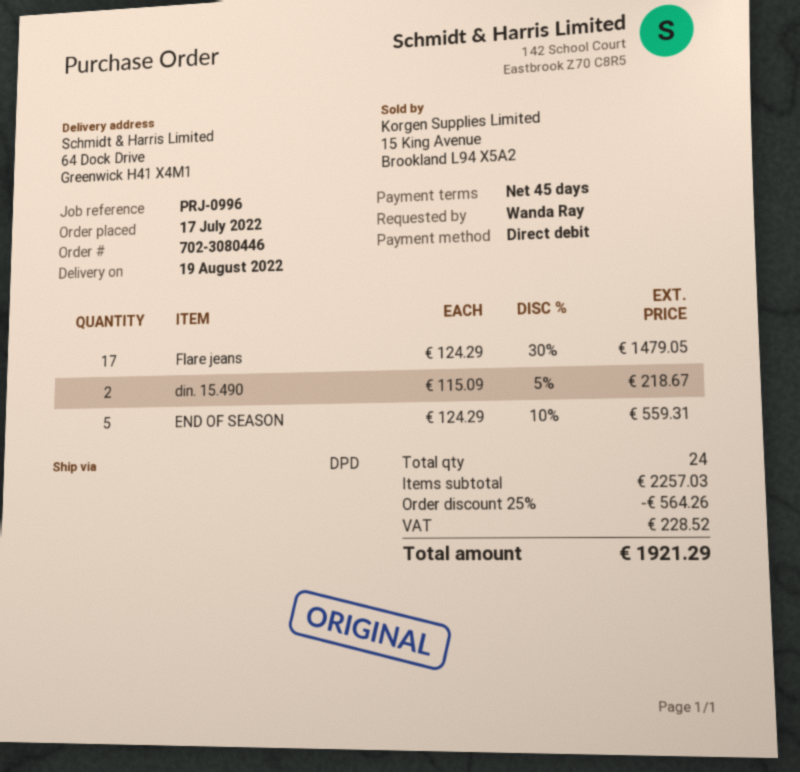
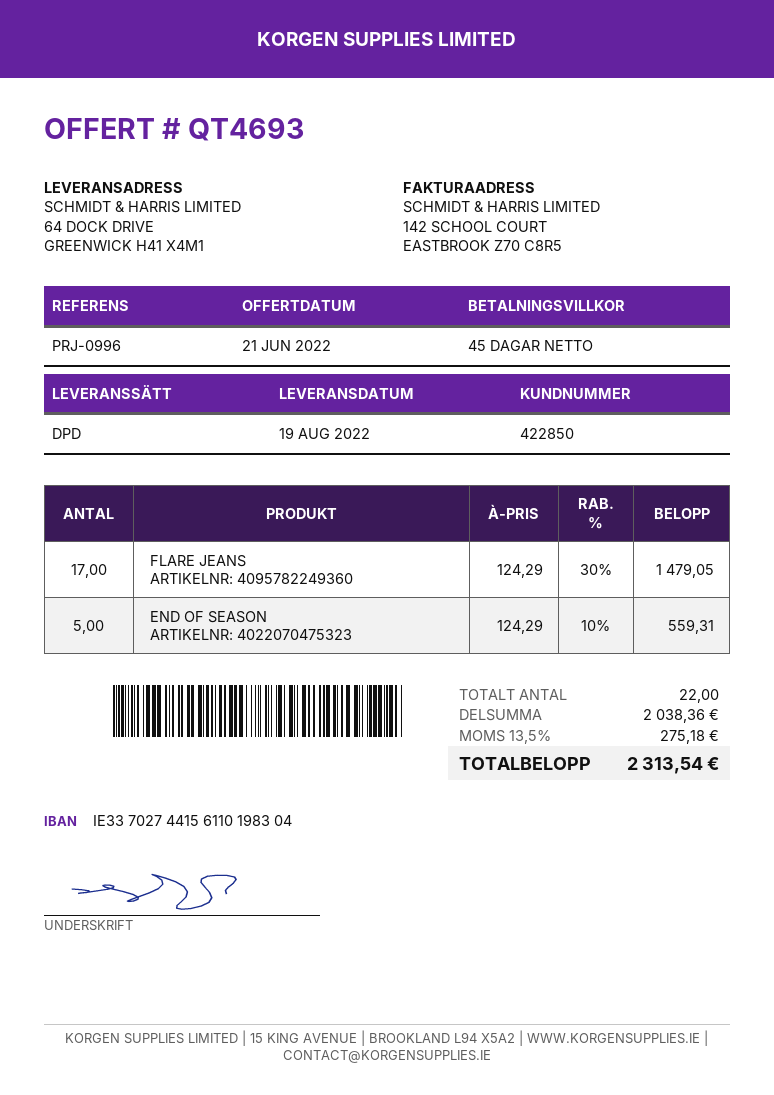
din. 15.490: 2 x 115.09 - 5% = 218.67 -> none
total quantity: 24 -> 22
subtotal: 2257.03 -> 2038.36
discount: 25% = 564.26 -> none
tax: 228.52 -> 275.18
total: 1921.29 -> 2313.54

